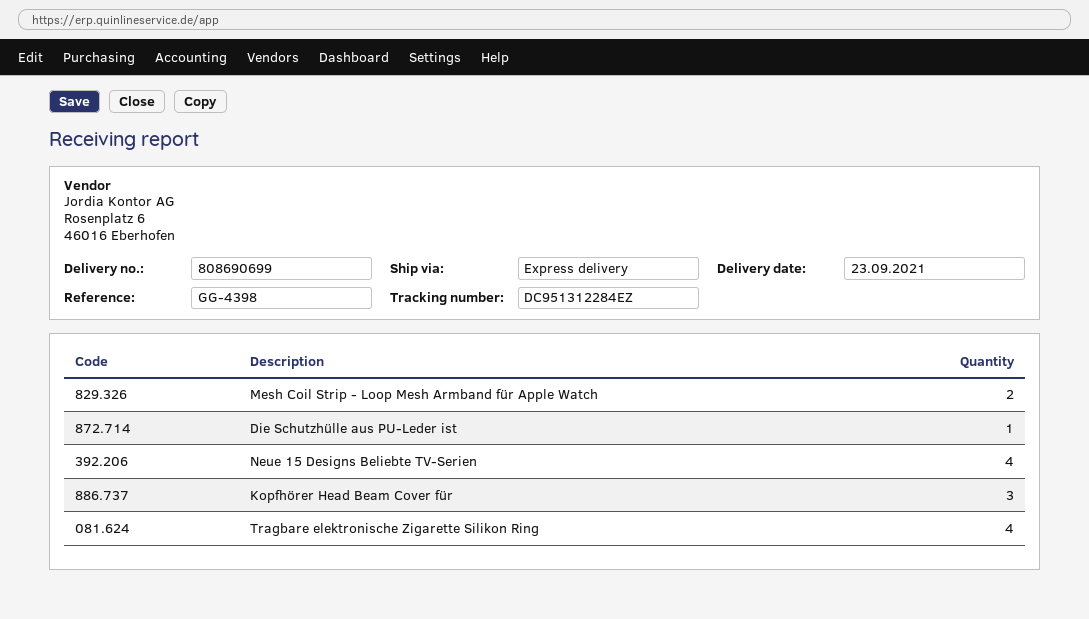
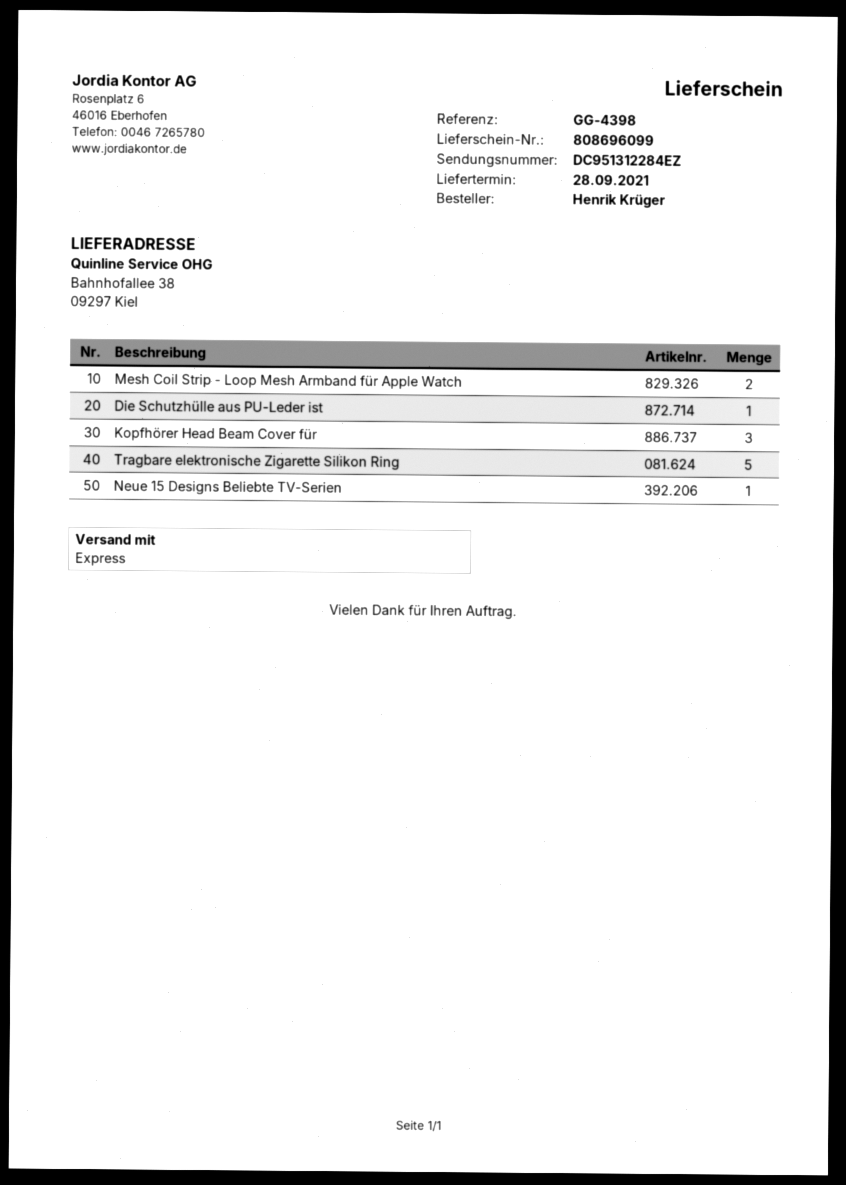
delivery note number: 808690699 -> 808696099
delivery date: 2021-09-23 -> 2021-09-28
Neue 15 Designs Beliebte TV-Serien: 4 -> 1
Tragbare elektronische Zigarette Silikon Ring: 4 -> 5

